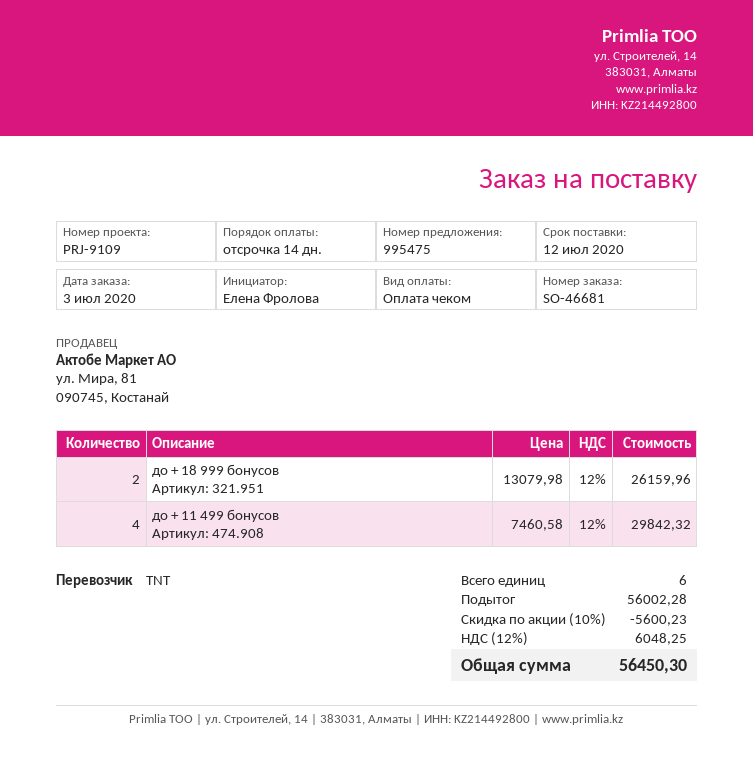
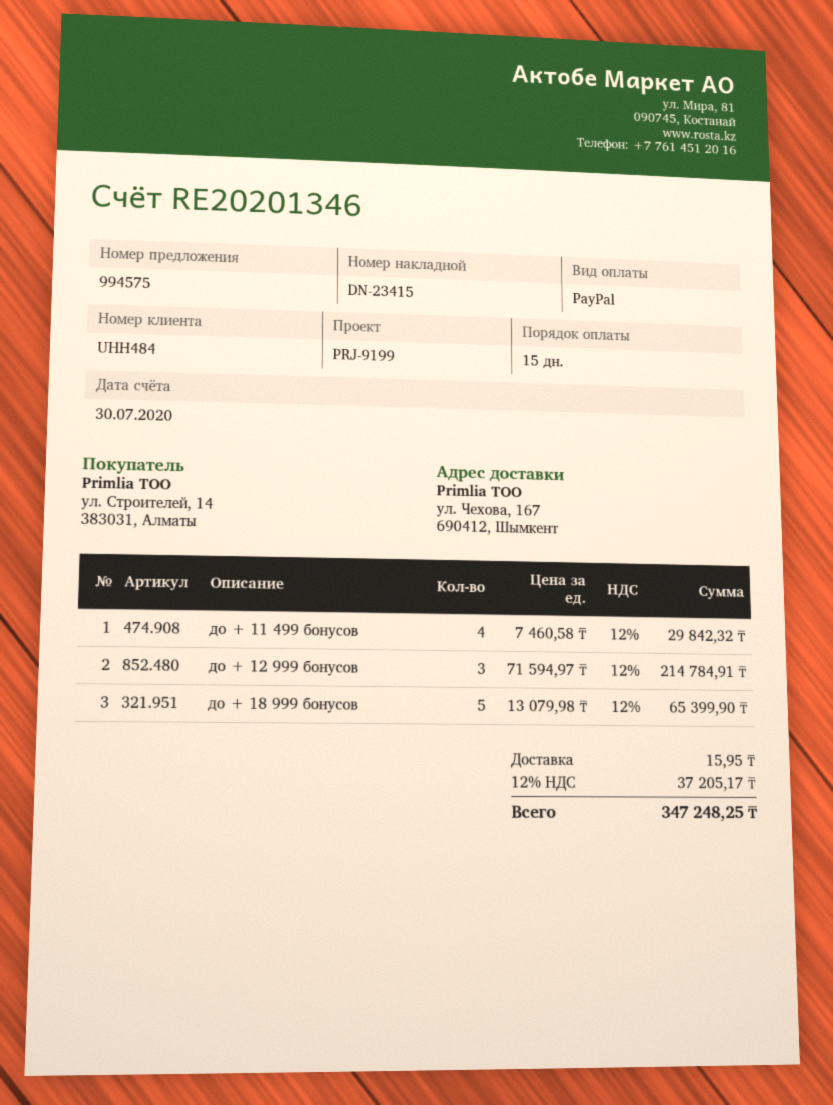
quote number: 995475 -> 994575
payment terms: 14 days -> 15 days
reference: PRJ-9109 -> PRJ-9199
payment method: cheque -> PayPal
до + 18 999 бонусов: 2 x 13079.98 = 26159.96 -> 5 x 13079.98 = 65399.90
до + 12 999 бонусов: none -> 3 x 71594.97 = 214784.91
discount: 10% = 5600.23 -> none
shipping: none -> 15.95
tax: 12% = 6048.25 -> 12% = 37205.17
total: 56450.30 -> 347248.25

